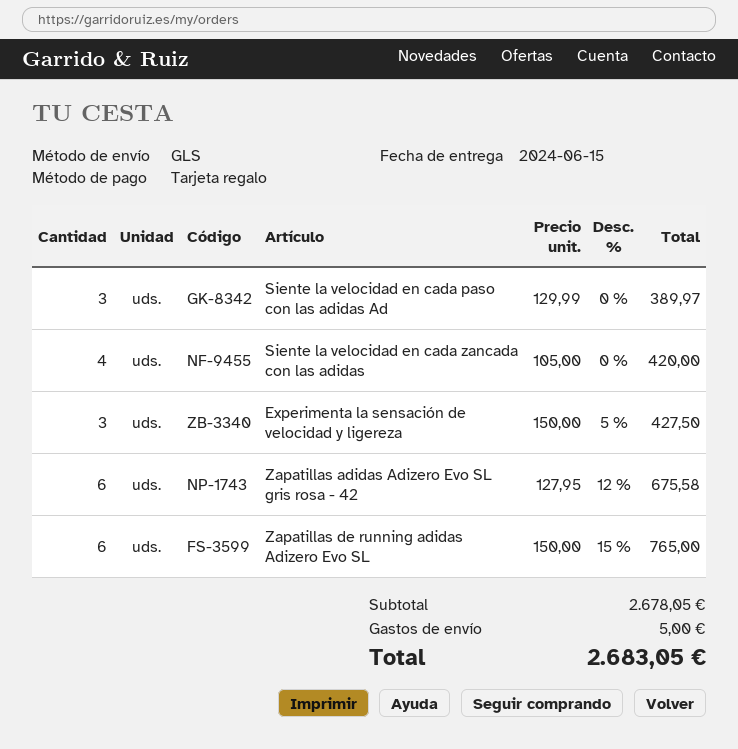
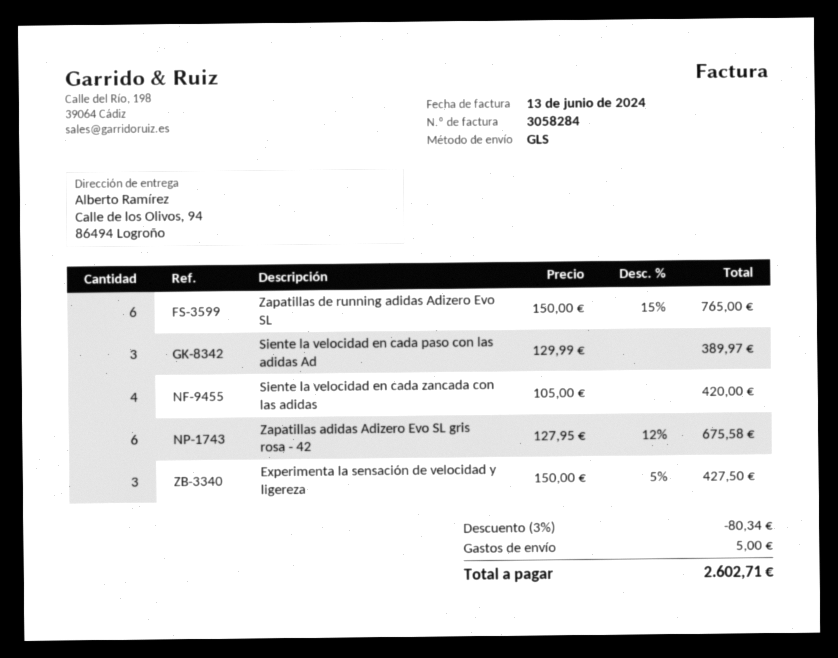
discount: none -> 3% = 80.34
total: 2683.05 -> 2602.71

